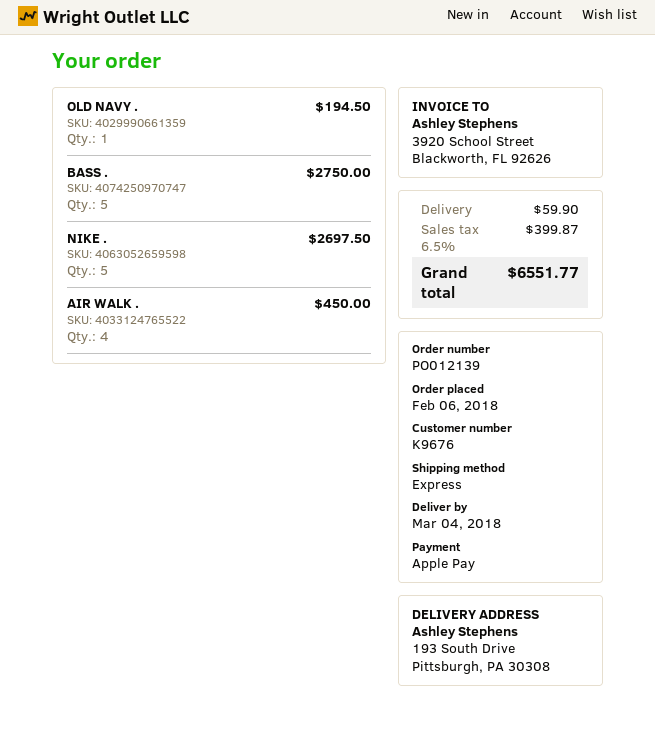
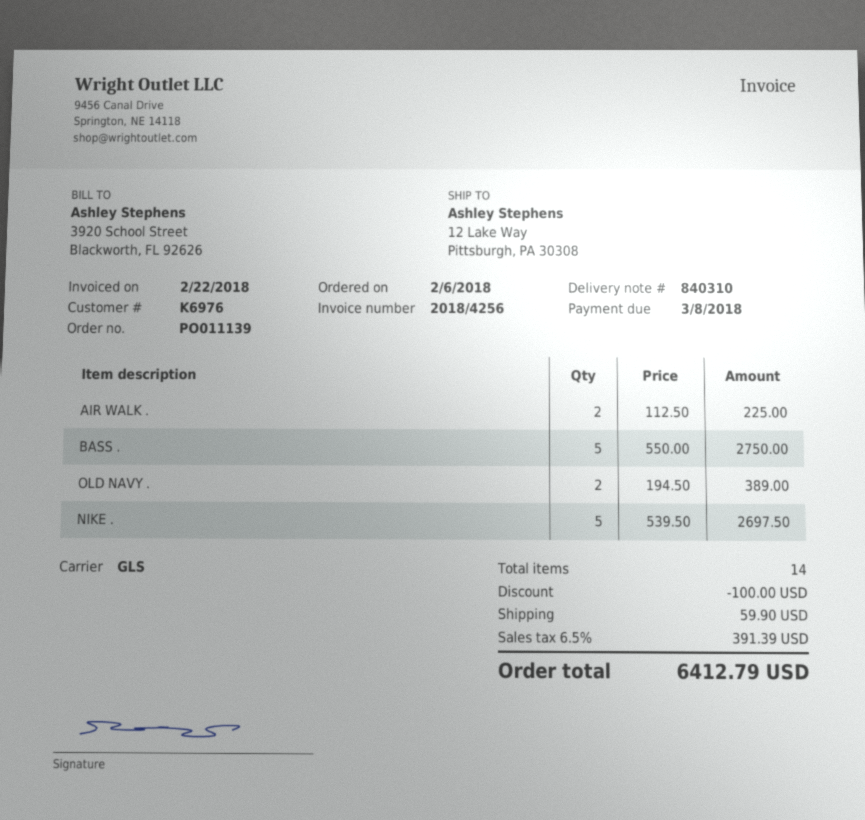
order number: PO012139 -> PO011139
customer number: K9676 -> K6976
shipping method: express -> GLS
ship to: 193 South Drive, Pittsburgh, PA 30308 -> 12 Lake Way, Pittsburgh, PA 30308
OLD NAVY .: 1 for 194.50 -> 2 for 389.00
AIR WALK .: 4 for 450.00 -> 2 for 225.00
discount: none -> 100.00
tax: 6.5% = 399.87 -> 6.5% = 391.39
total: 6551.77 -> 6412.79

